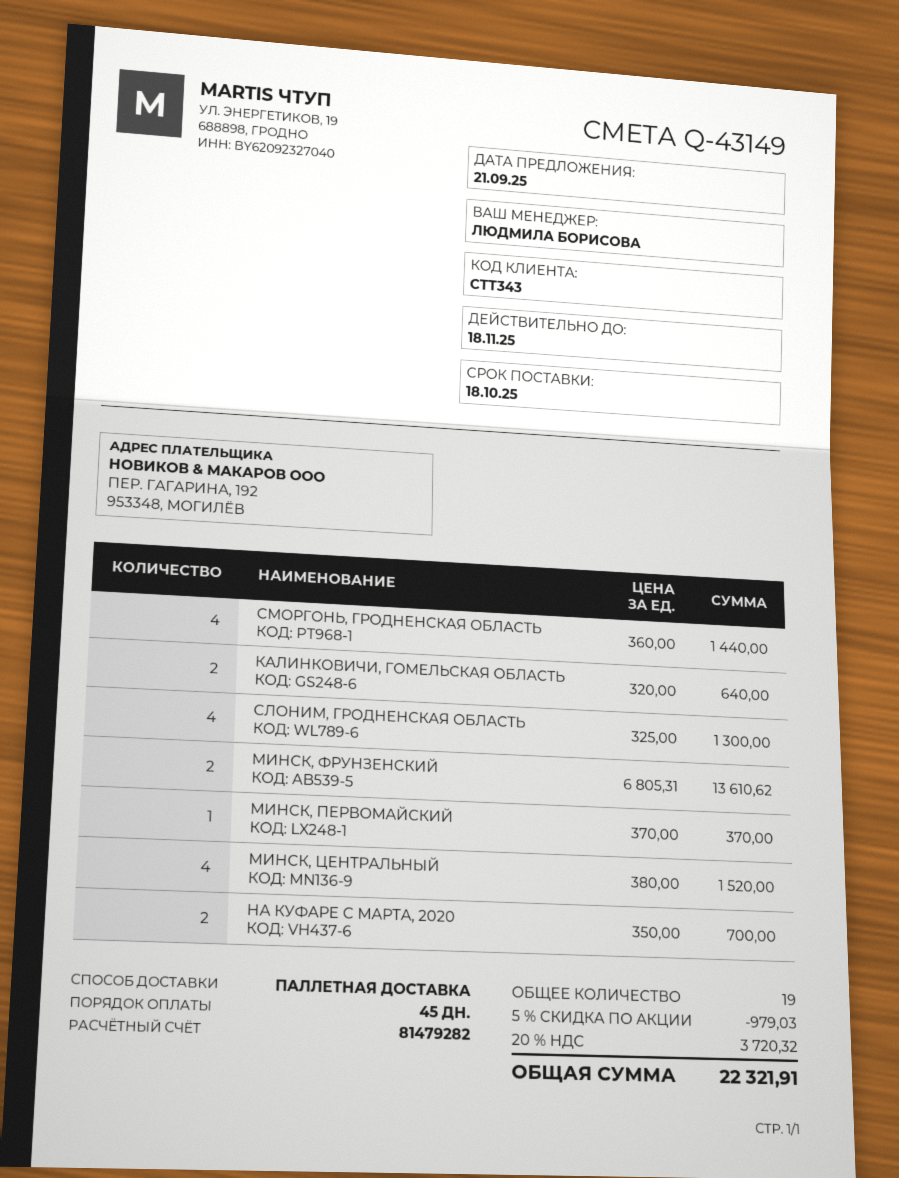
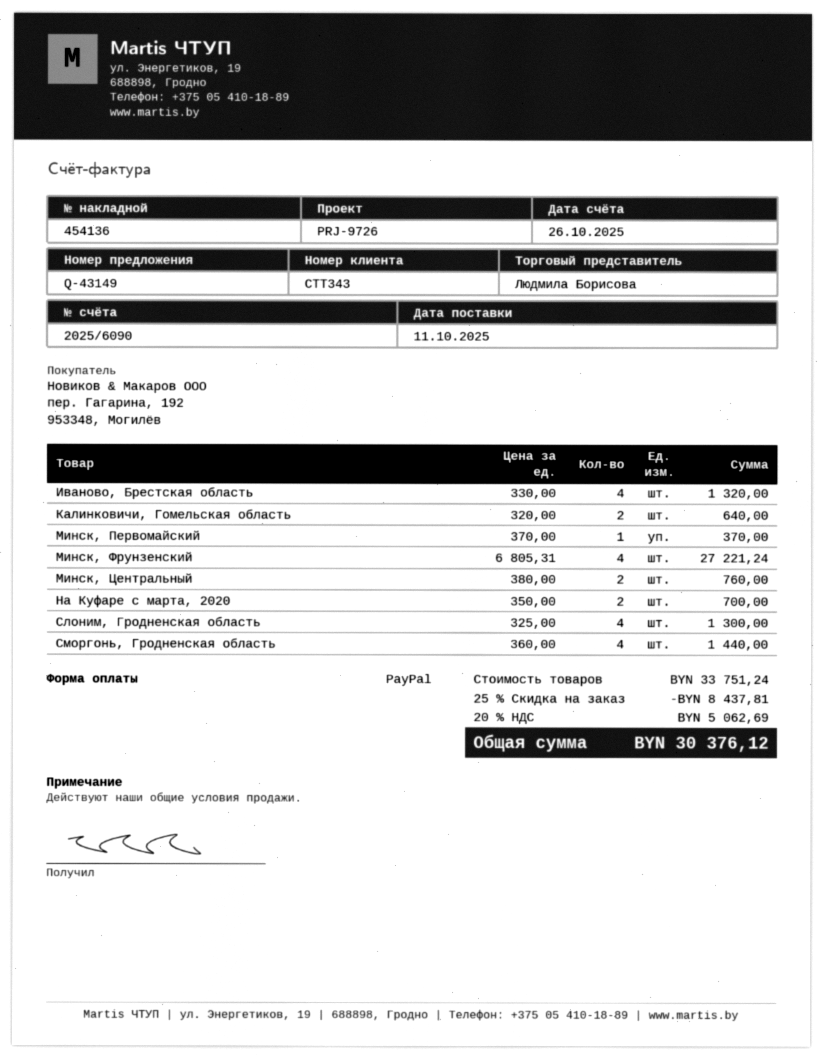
delivery date: 2025-10-18 -> 2025-10-11
МИНСК, ФРУНЗЕНСКИЙ: 2 x 6805.31 = 13610.62 -> 4 x 6805.31 = 27221.24
МИНСК, ЦЕНТРАЛЬНЫЙ: 4 x 380.00 = 1520.00 -> 2 x 380.00 = 760.00
Иваново, Брестская область: none -> 4 x 330.00 = 1320.00
discount: 5% = 979.03 -> 25% = 8437.81
tax: 20% = 3720.32 -> 20% = 5062.69
total: 22321.91 -> 30376.12

